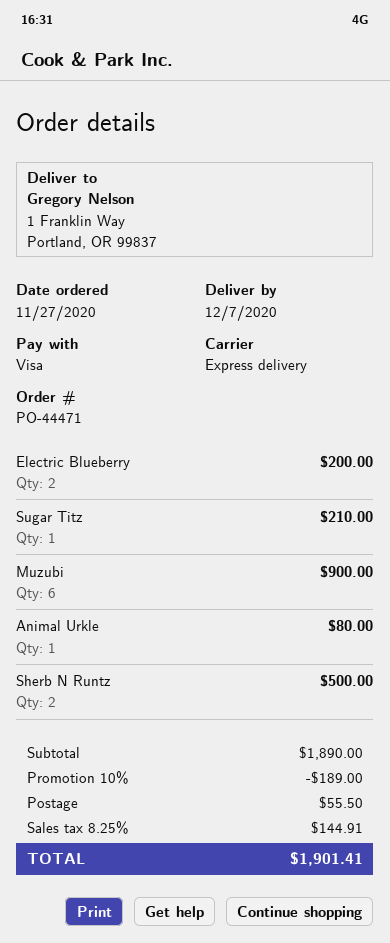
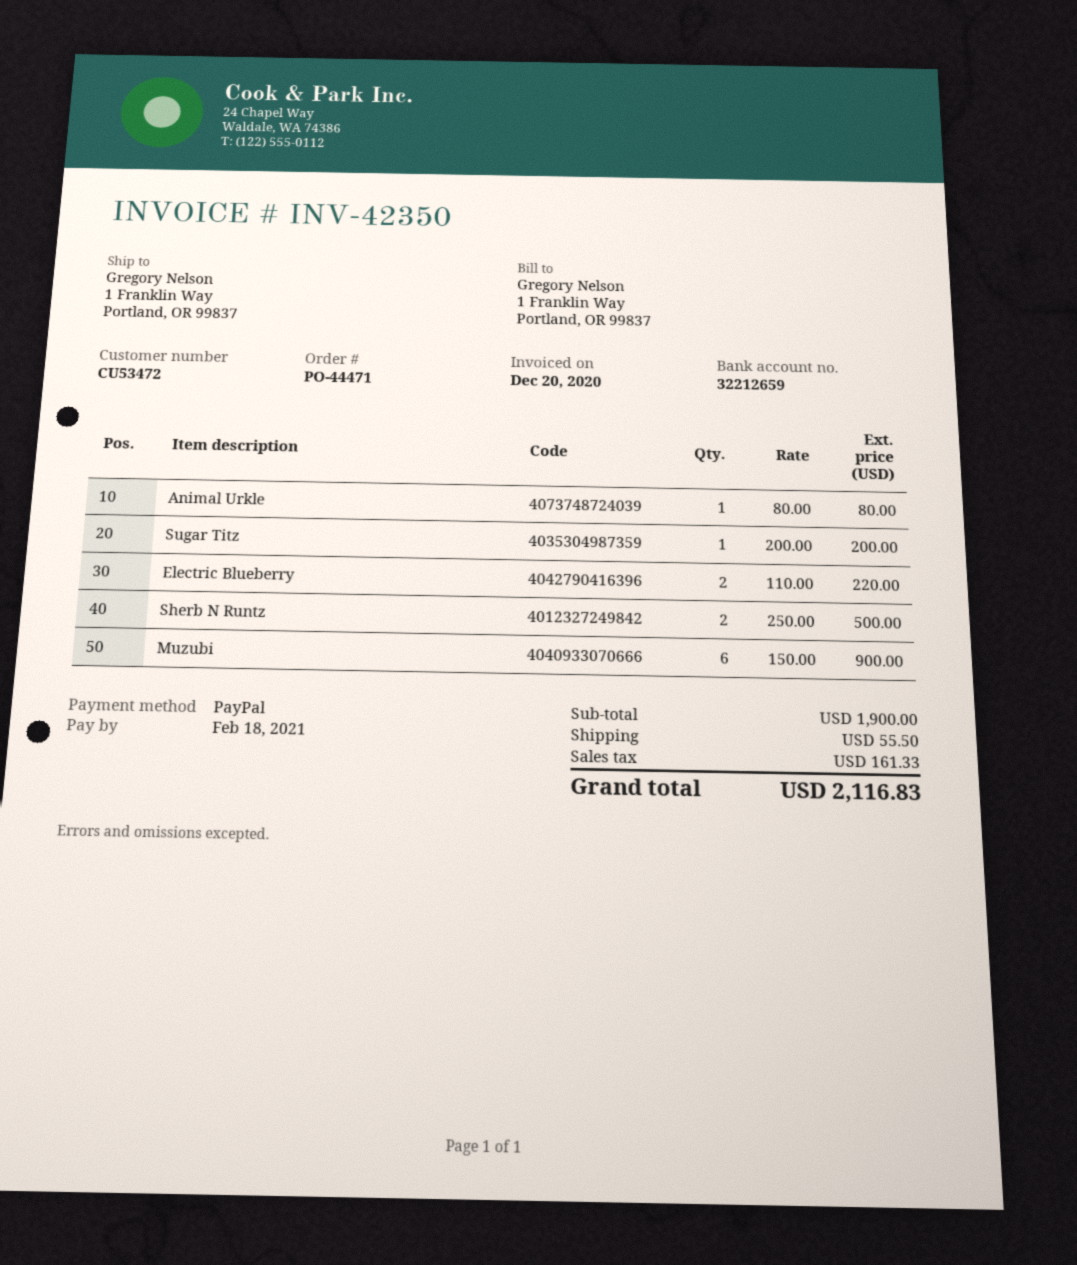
payment method: Visa -> PayPal
Electric Blueberry: 2 for 200.00 -> 2 for 220.00
Sugar Titz: 1 for 210.00 -> 1 for 200.00
subtotal: 1890.00 -> 1900.00
discount: 10% = 189.00 -> none
tax: 144.91 -> 161.33
total: 1901.41 -> 2116.83

